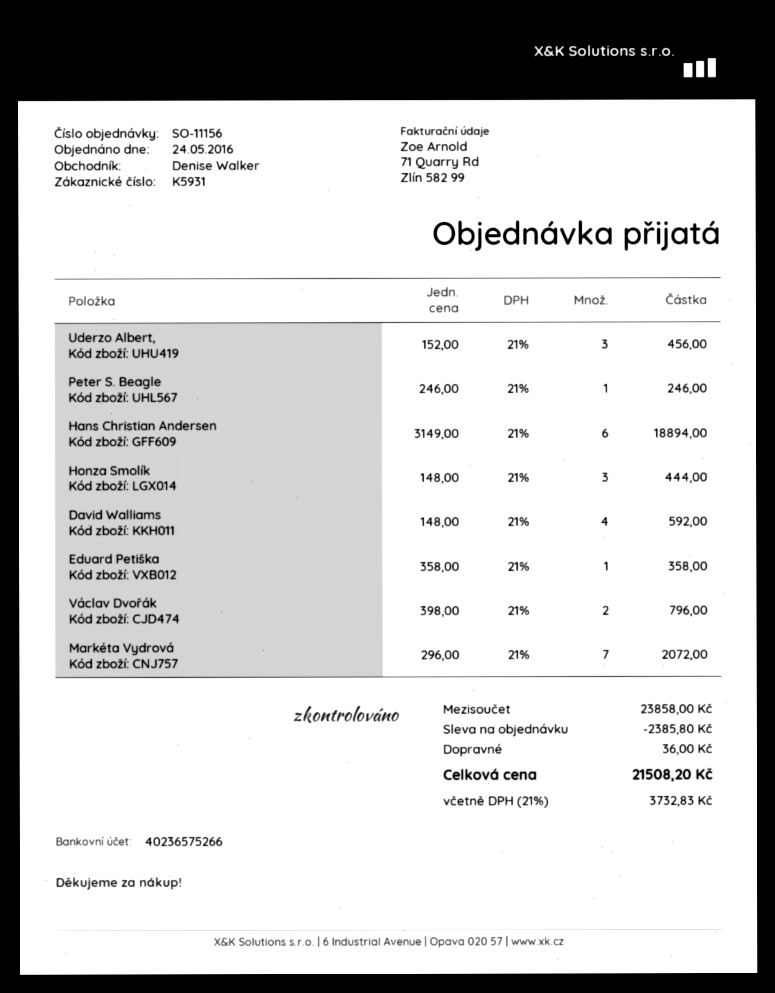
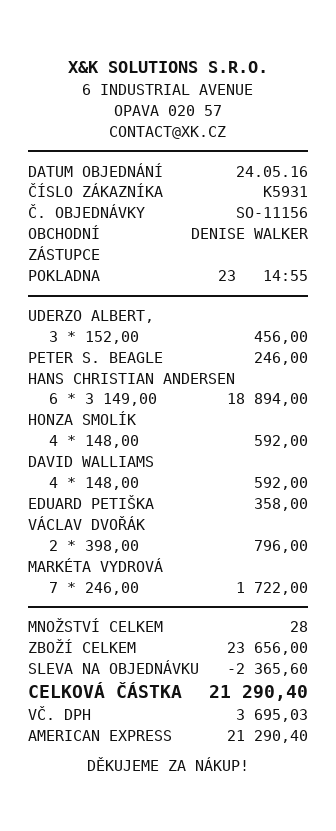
Honza Smolík: 3 x 148.00 = 444.00 -> 4 x 148.00 = 592.00
Markéta Vydrová: 7 x 296.00 = 2072.00 -> 7 x 246.00 = 1722.00
subtotal: 23858.00 -> 23656.00
discount: 2385.80 -> 2365.60
shipping: 36.00 -> none
tax: 3732.83 -> 3695.03
total: 21508.20 -> 21290.40

